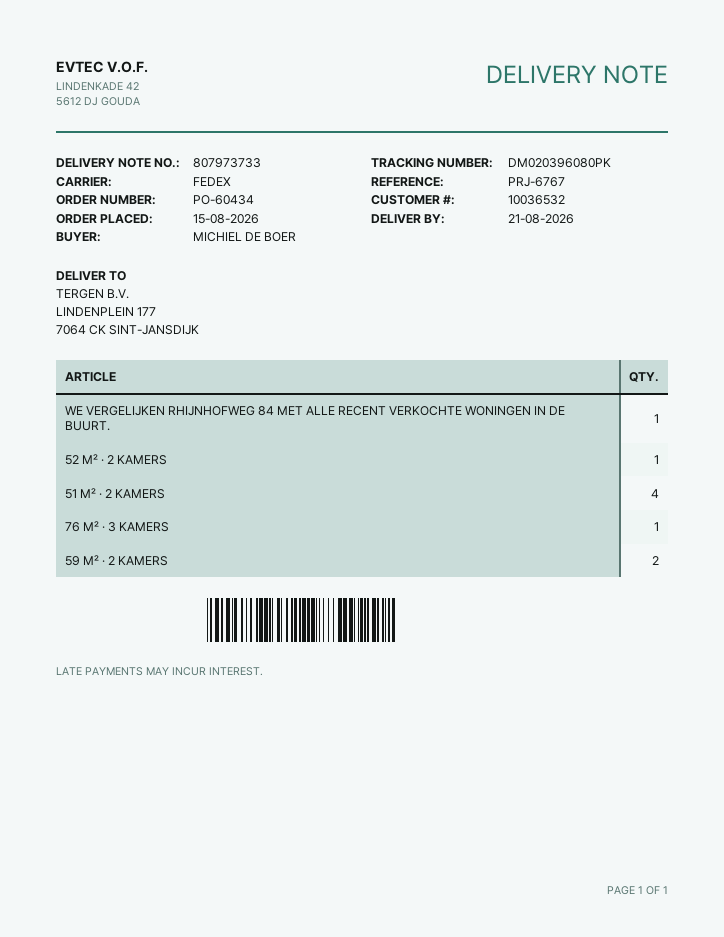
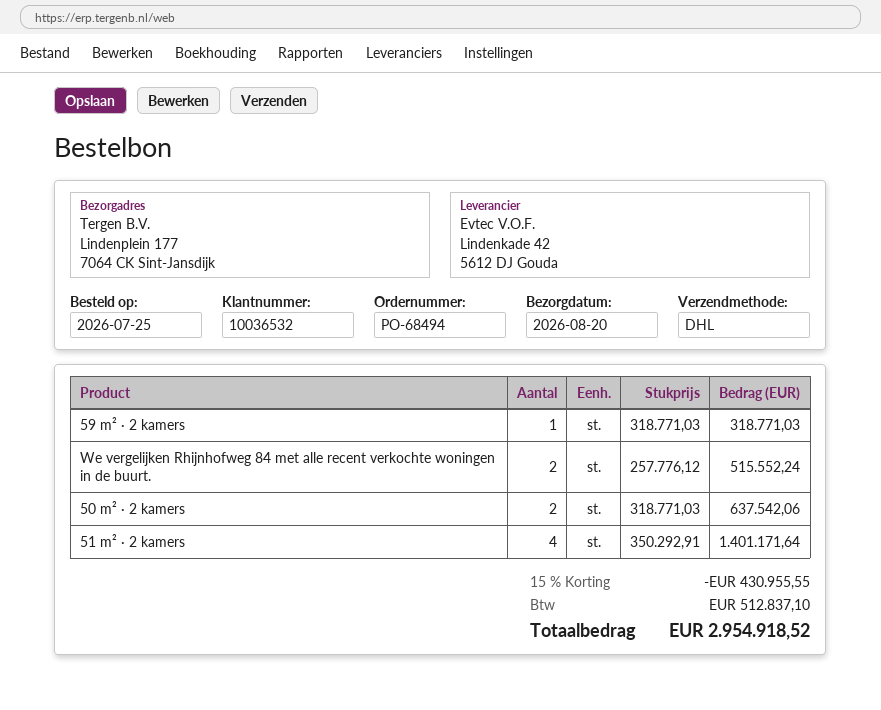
order number: PO-60434 -> PO-68494
order date: 2026-08-15 -> 2026-07-25
delivery date: 2026-08-21 -> 2026-08-20
shipping method: FedEx -> DHL
WE VERGELIJKEN RHIJNHOFWEG 84 MET ALLE RECENT VERKOCHTE WONINGEN IN DE BUURT.: 1 -> 2
52 M² · 2 KAMERS: 1 -> none
76 M² · 3 KAMERS: 1 -> none
59 M² · 2 KAMERS: 2 -> 1
50 m² · 2 kamers: none -> 2

